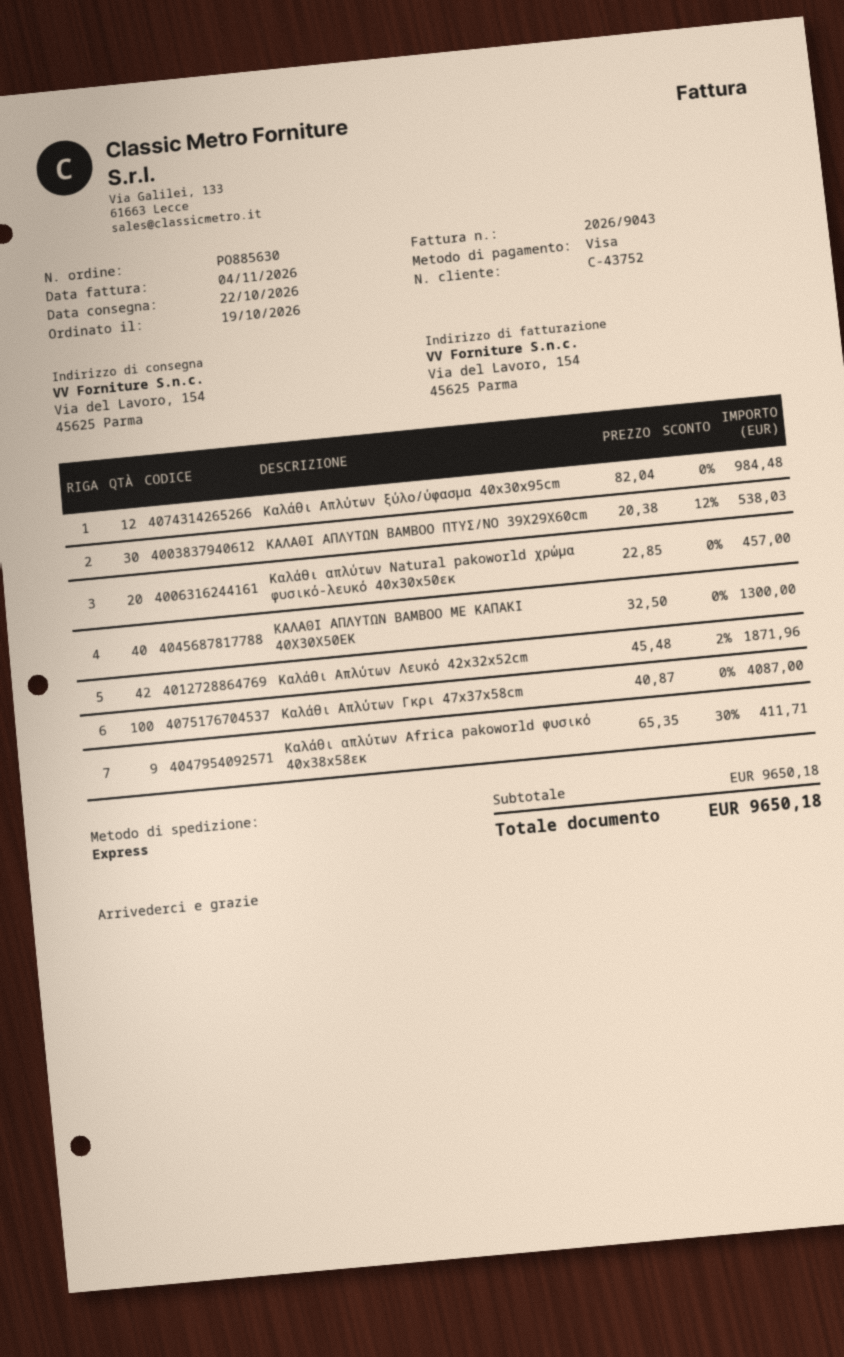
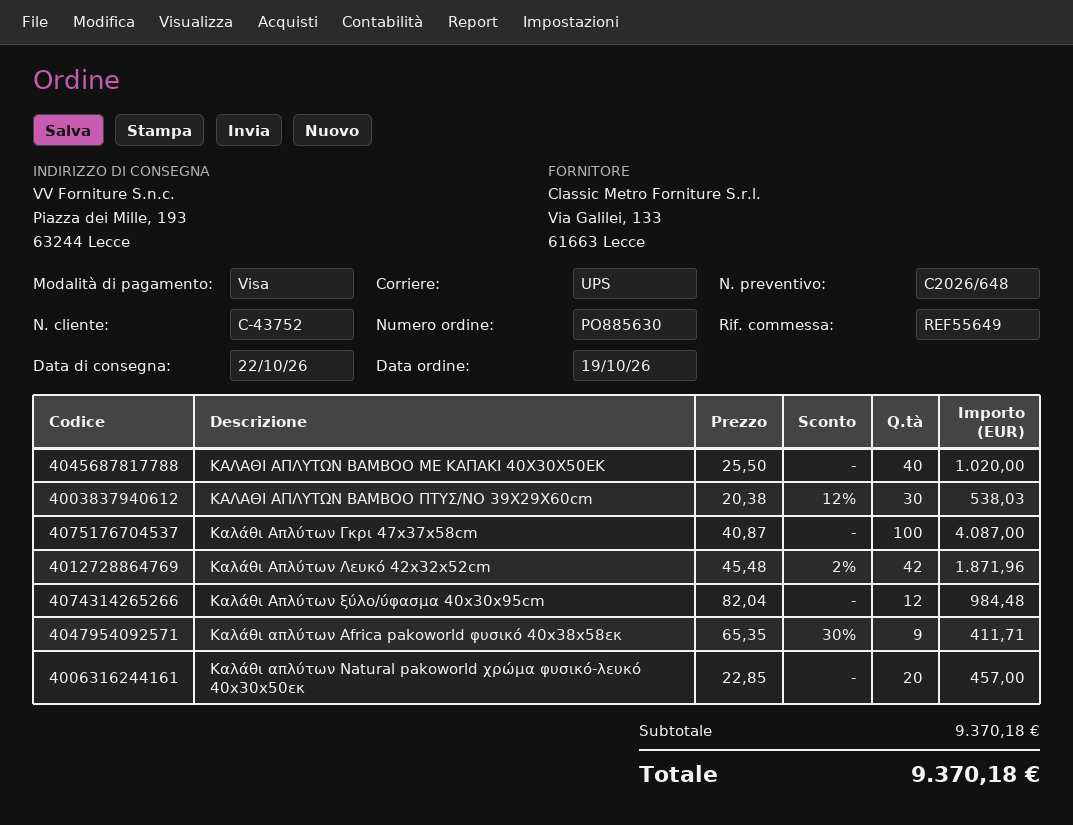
shipping method: express -> UPS
ship to: Via del Lavoro, 154, 45625 Parma -> Piazza dei Mille, 193, 63244 Lecce
ΚΑΛΑΘΙ ΑΠΛΥΤΩΝ BAMBOO ΜΕ ΚΑΠΑΚΙ 40Χ30Χ50ΕΚ: 40 x 32.50 = 1300.00 -> 40 x 25.50 = 1020.00
subtotal: 9650.18 -> 9370.18
total: 9650.18 -> 9370.18

